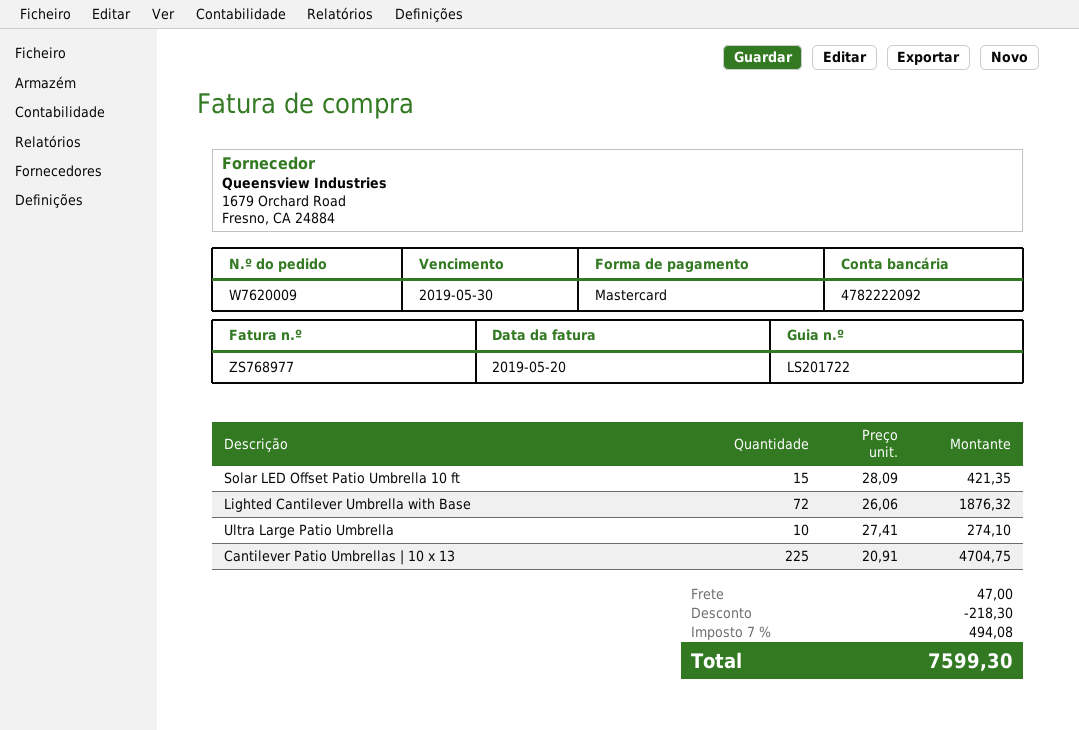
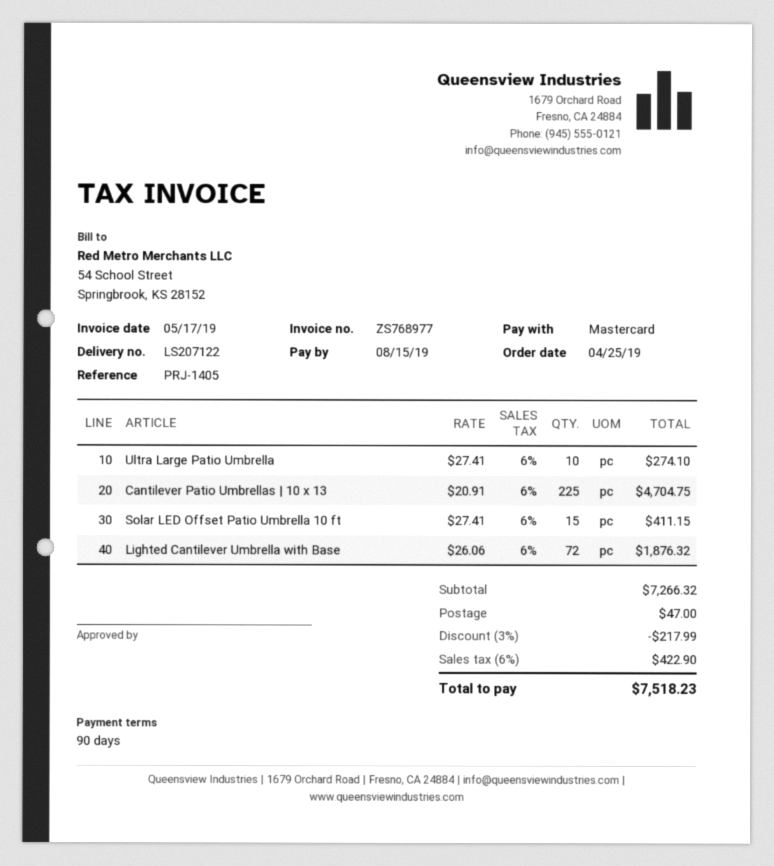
delivery note number: LS201722 -> LS207122
invoice date: 2019-05-20 -> 2019-05-17
due date: 2019-05-30 -> 2019-08-15
Solar LED Offset Patio Umbrella 10 ft: 15 x 28.09 = 421.35 -> 15 x 27.41 = 411.15
discount: 218.30 -> 217.99
tax: 7% = 494.08 -> 6% = 422.90
total: 7599.30 -> 7518.23

